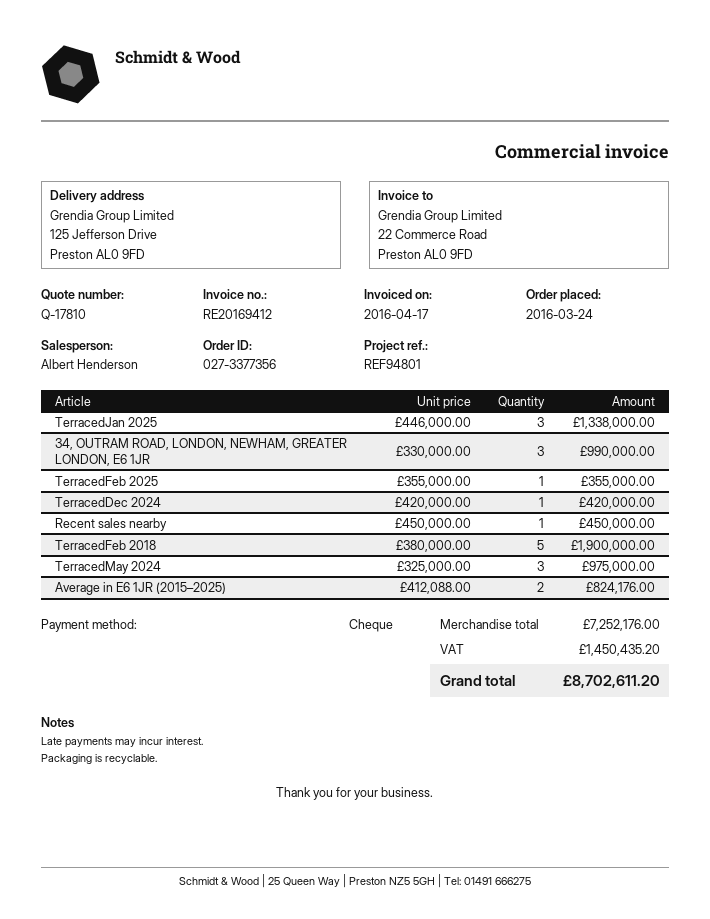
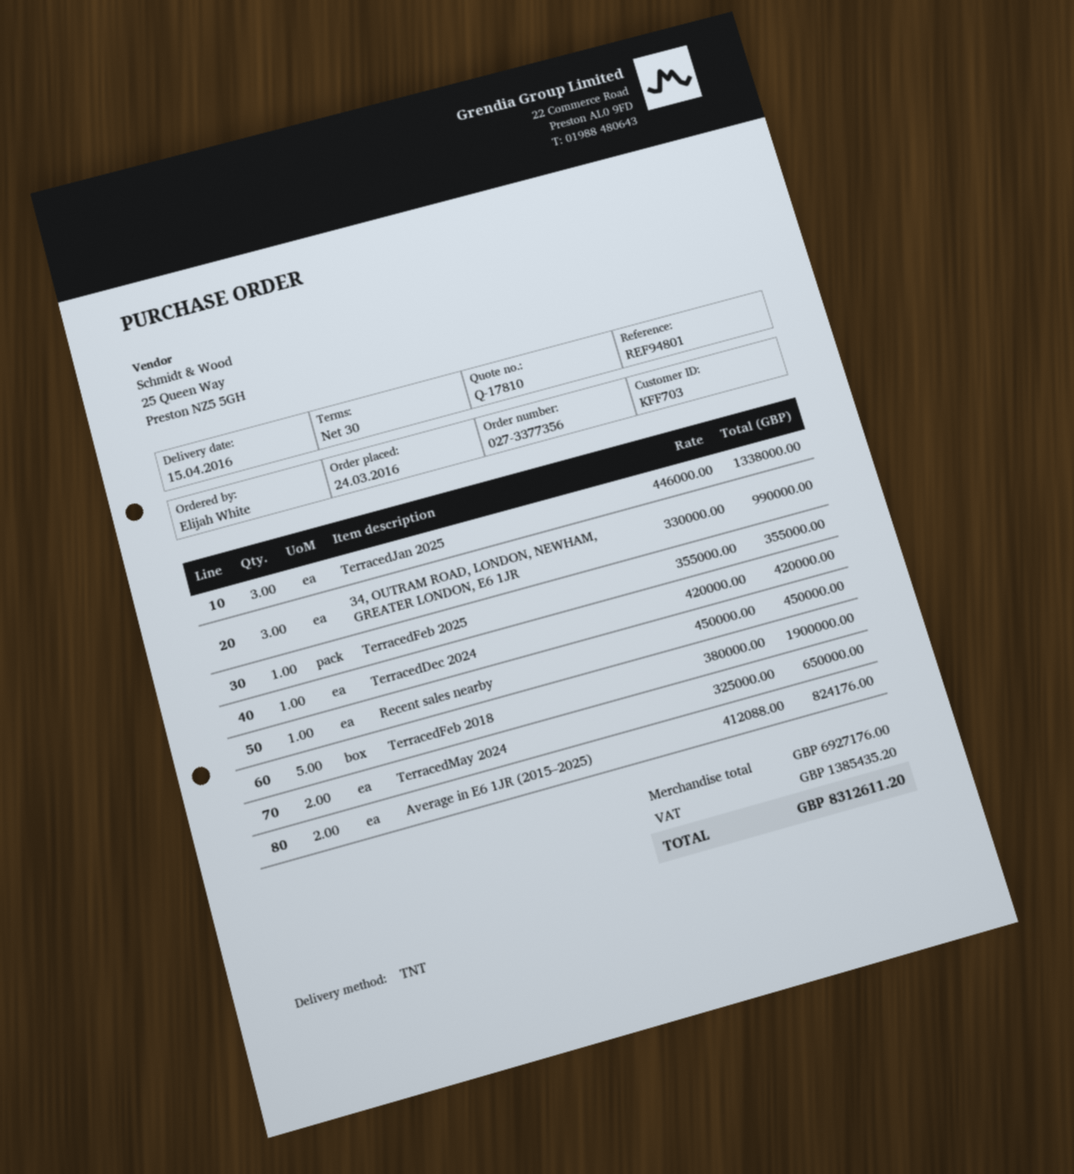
TerracedMay 2024: 3 x 325000.00 = 975000.00 -> 2 x 325000.00 = 650000.00
subtotal: 7252176.00 -> 6927176.00
tax: 1450435.20 -> 1385435.20
total: 8702611.20 -> 8312611.20

